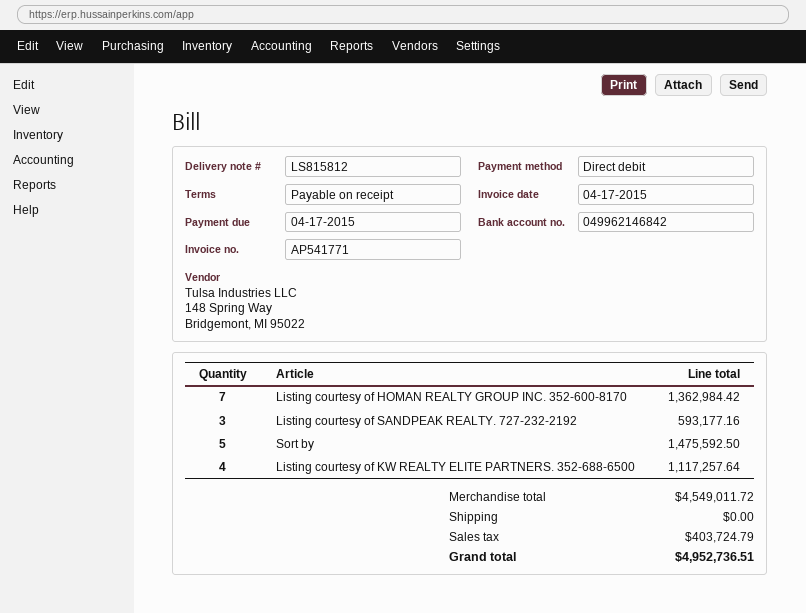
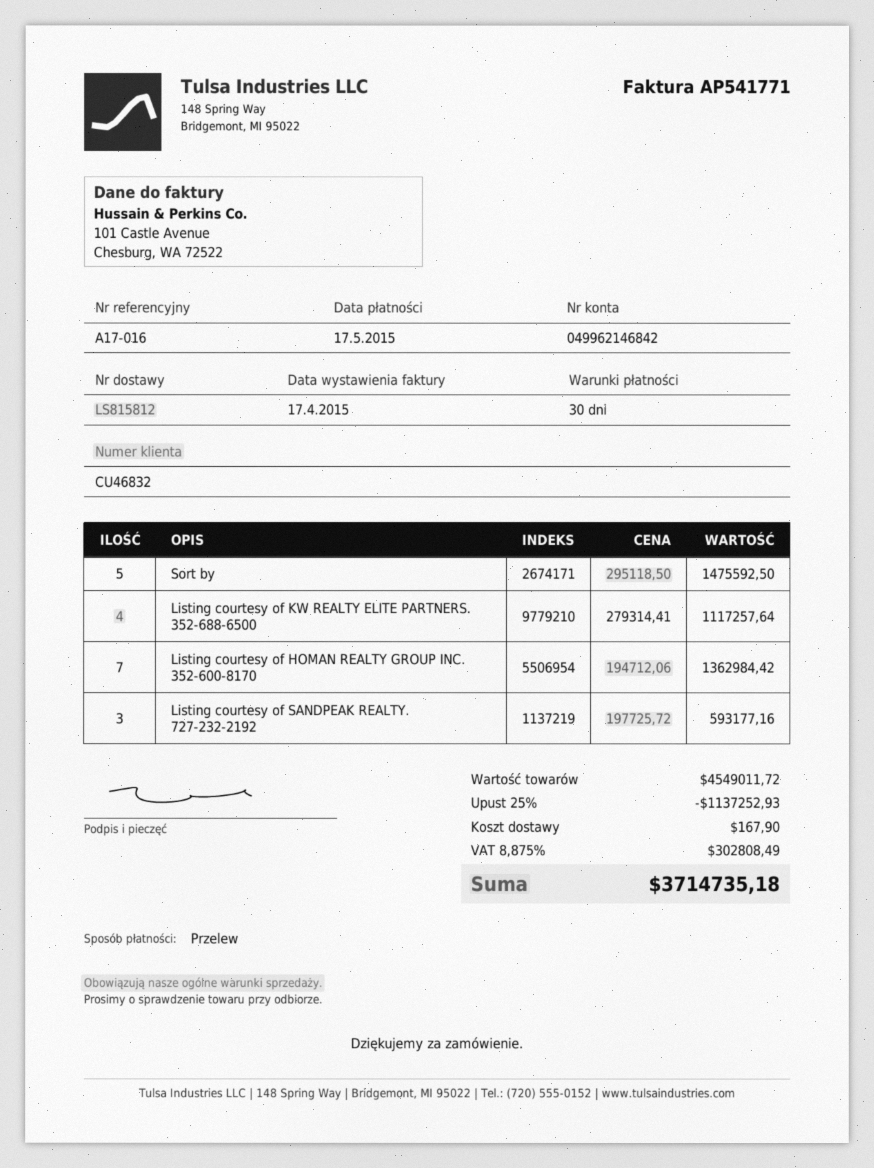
payment terms: on receipt -> 30 days
due date: 2015-04-17 -> 2015-05-17
payment method: direct debit -> bank transfer
discount: none -> 25% = 1137252.93
shipping: 0.00 -> 167.90
tax: 403724.79 -> 302808.49
total: 4952736.51 -> 3714735.18

